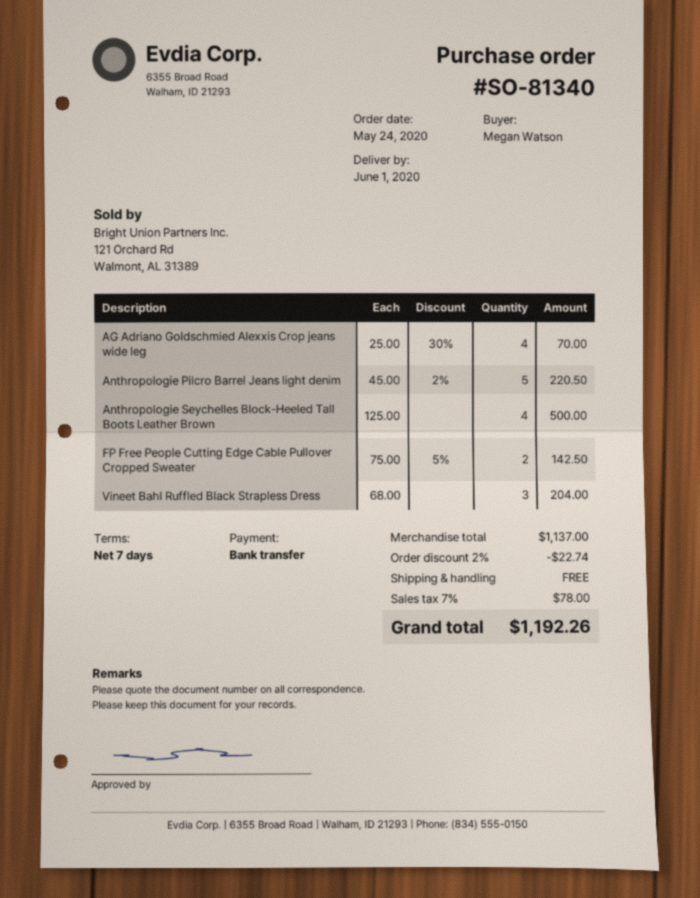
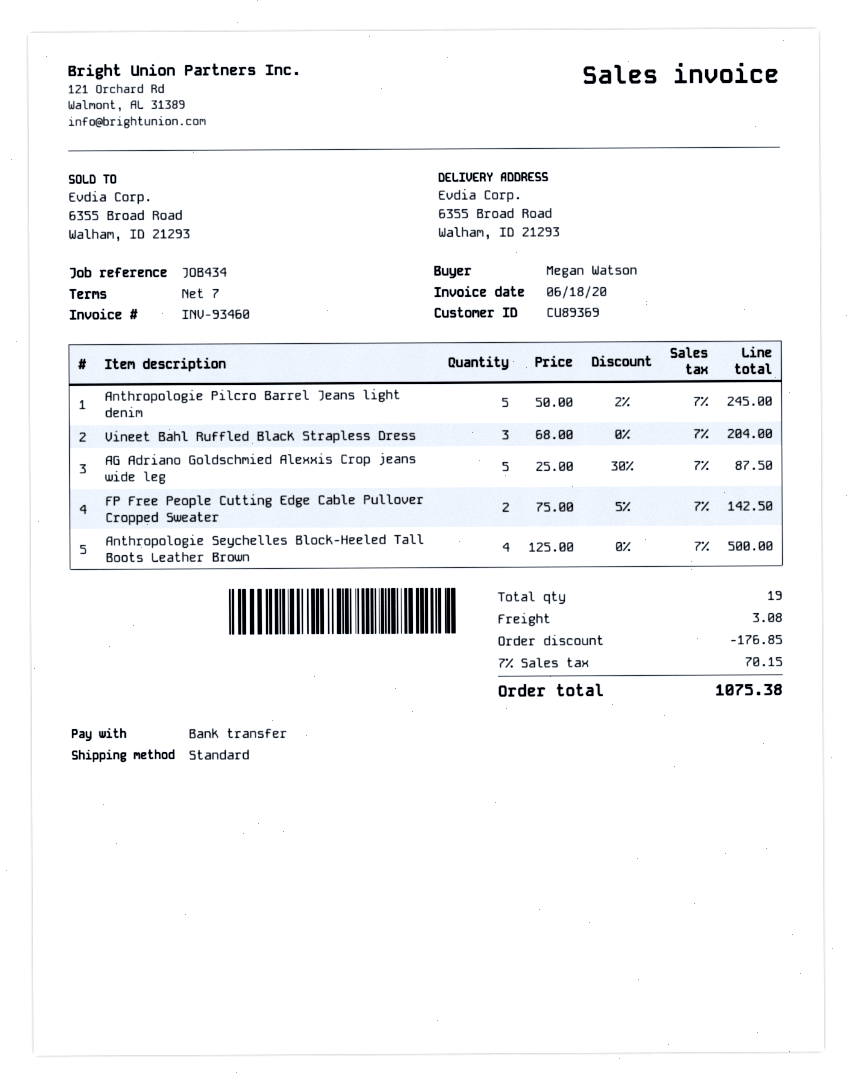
AG Adriano Goldschmied Alexxis Crop jeans wide leg: 4 x 25.00 - 30% = 70.00 -> 5 x 25.00 - 30% = 87.50
Anthropologie Pilcro Barrel Jeans light denim: 5 x 45.00 - 2% = 220.50 -> 5 x 50.00 - 2% = 245.00
discount: 22.74 -> 176.85
shipping: 0.00 -> 3.08
tax: 7% = 78.00 -> 7% = 70.15
total: 1192.26 -> 1075.38

